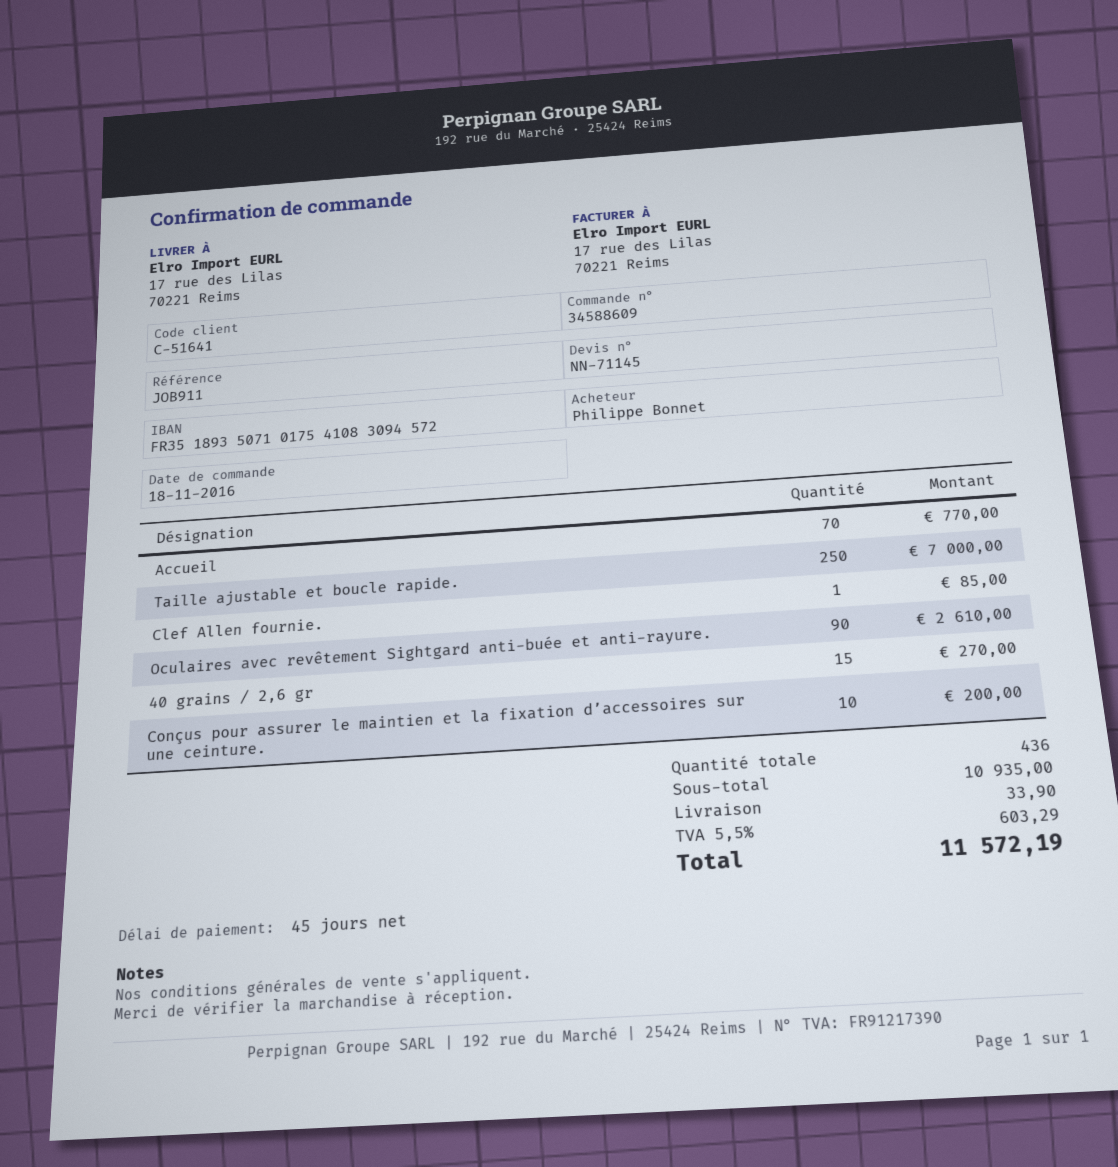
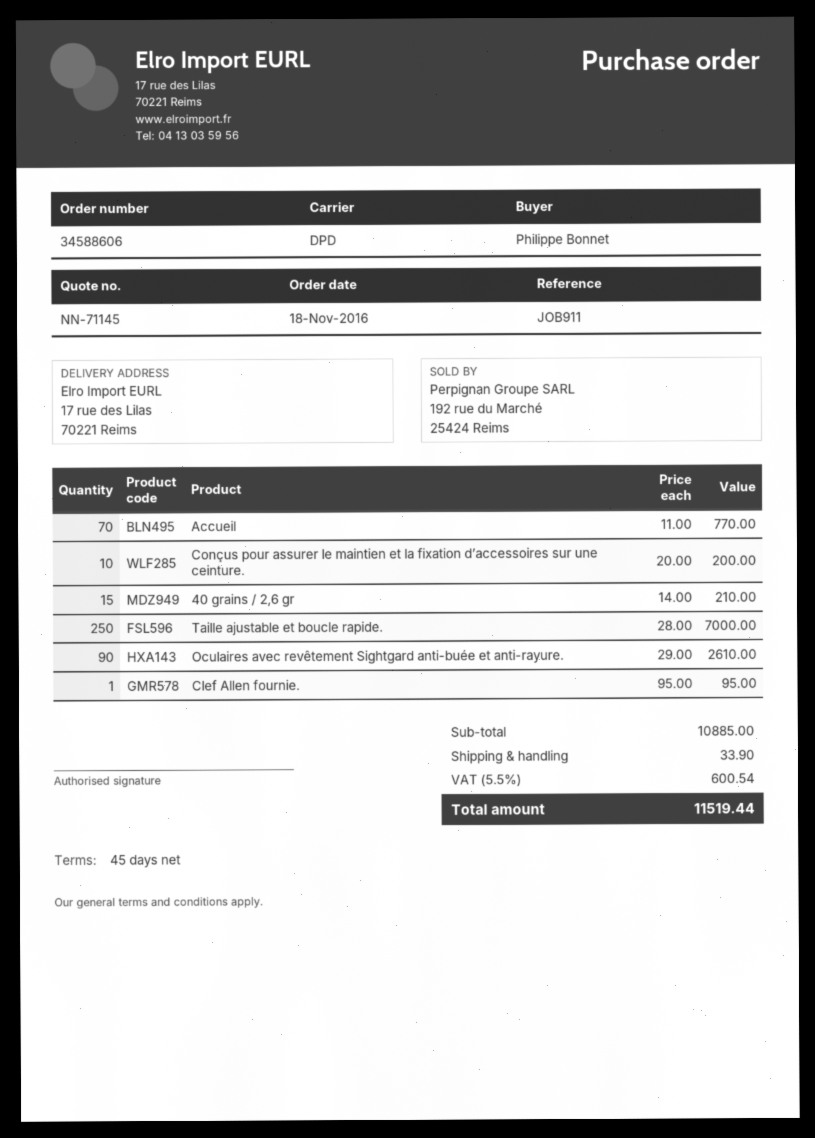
order number: 34588609 -> 34588606
Clef Allen fournie.: 1 for 85.00 -> 1 for 95.00
40 grains / 2,6 gr: 15 for 270.00 -> 15 for 210.00
subtotal: 10935.00 -> 10885.00
tax: 5.5% = 603.29 -> 5.5% = 600.54
total: 11572.19 -> 11519.44

